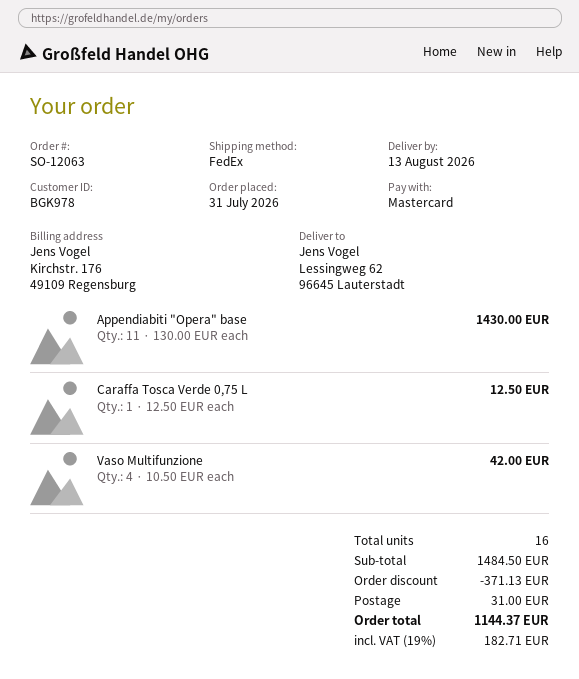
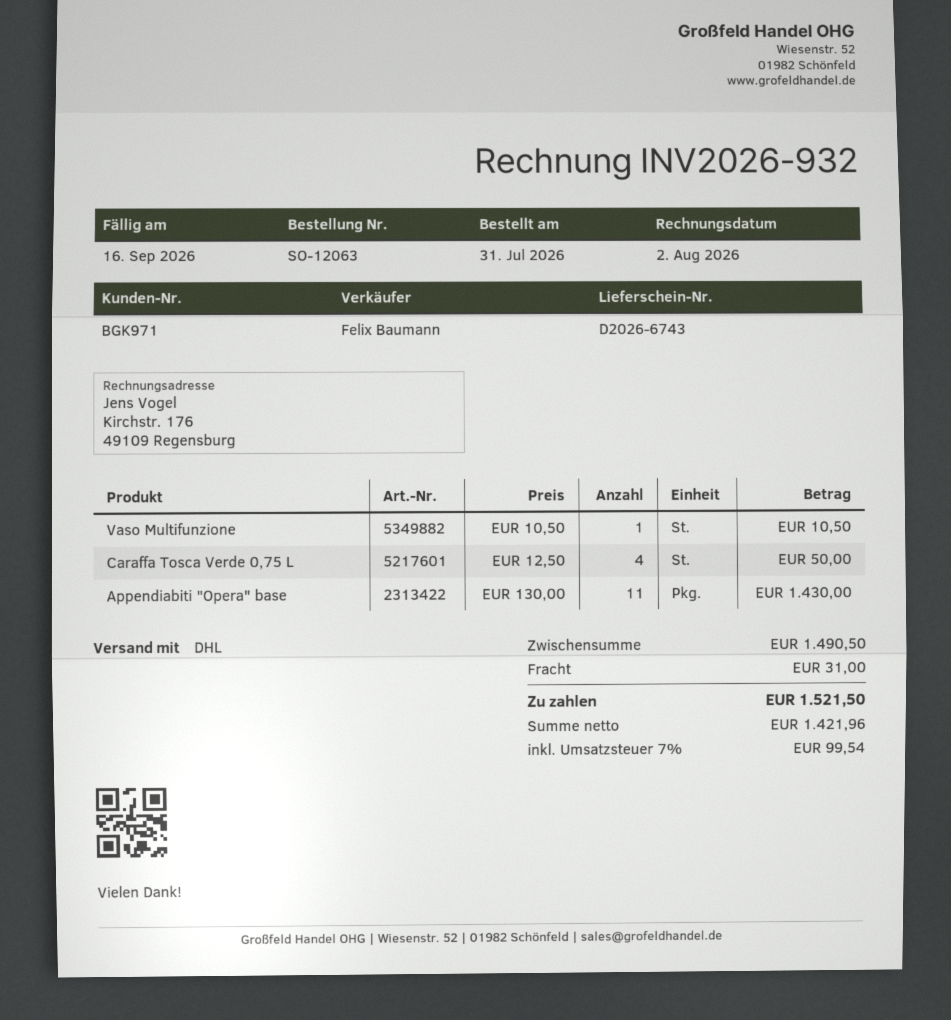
customer number: BGK978 -> BGK971
shipping method: FedEx -> DHL
Caraffa Tosca Verde 0,75 L: 1 x 12.50 = 12.50 -> 4 x 12.50 = 50.00
Vaso Multifunzione: 4 x 10.50 = 42.00 -> 1 x 10.50 = 10.50
subtotal: 1484.50 -> 1490.50
discount: 371.13 -> none
tax: 19% = 182.71 -> 7% = 99.54
total: 1144.37 -> 1521.50

